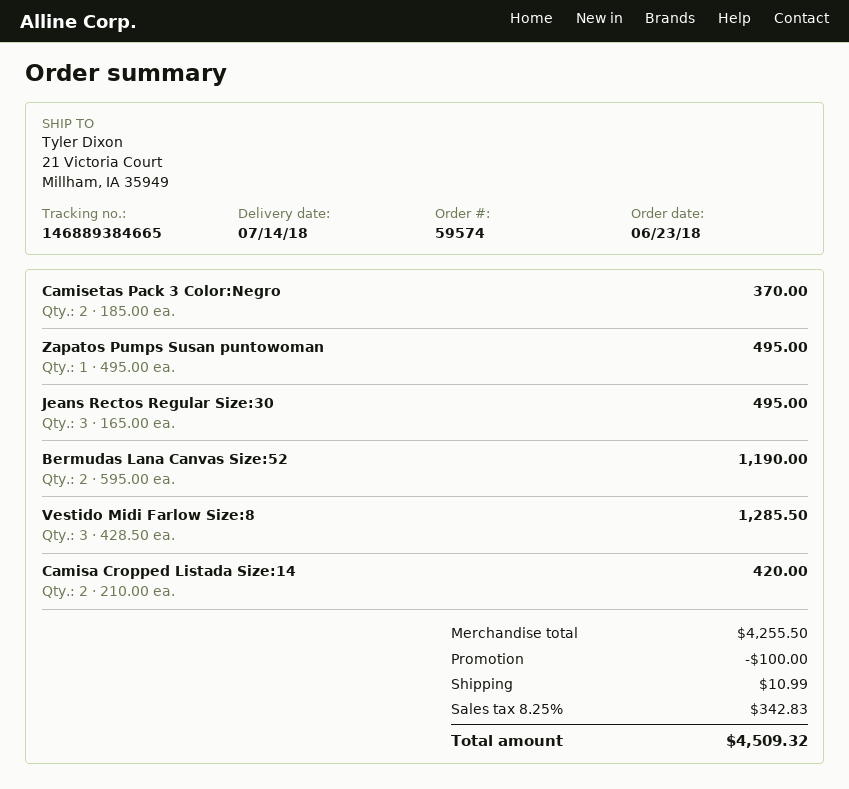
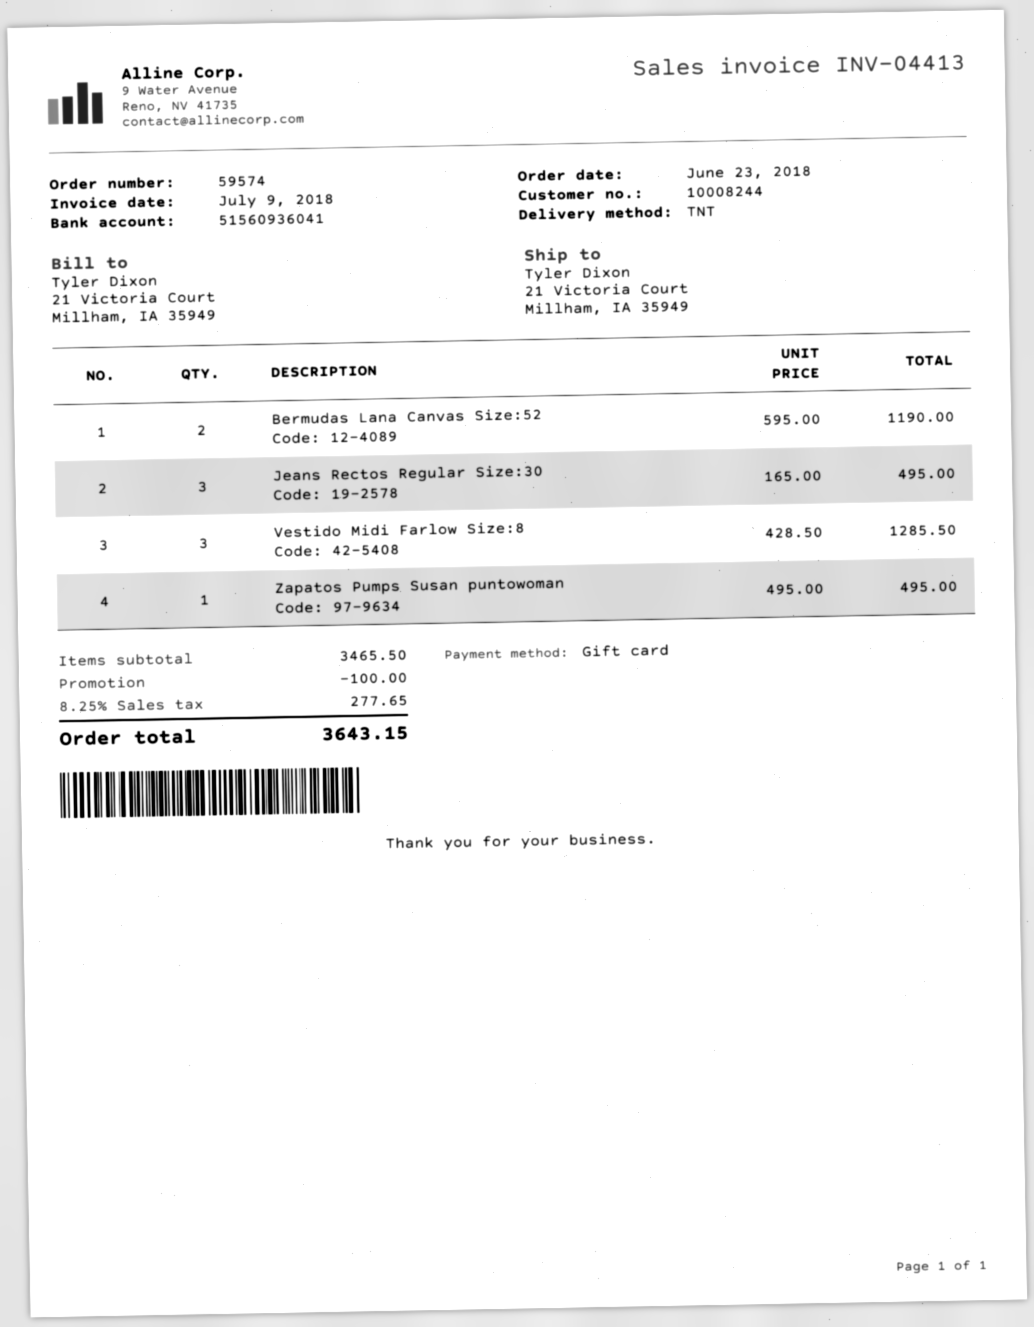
Camisetas Pack 3 Color:Negro: 2 x 185.00 = 370.00 -> none
Camisa Cropped Listada Size:14: 2 x 210.00 = 420.00 -> none
subtotal: 4255.50 -> 3465.50
shipping: 10.99 -> none
tax: 8.25% = 342.83 -> 8.25% = 277.65
total: 4509.32 -> 3643.15

